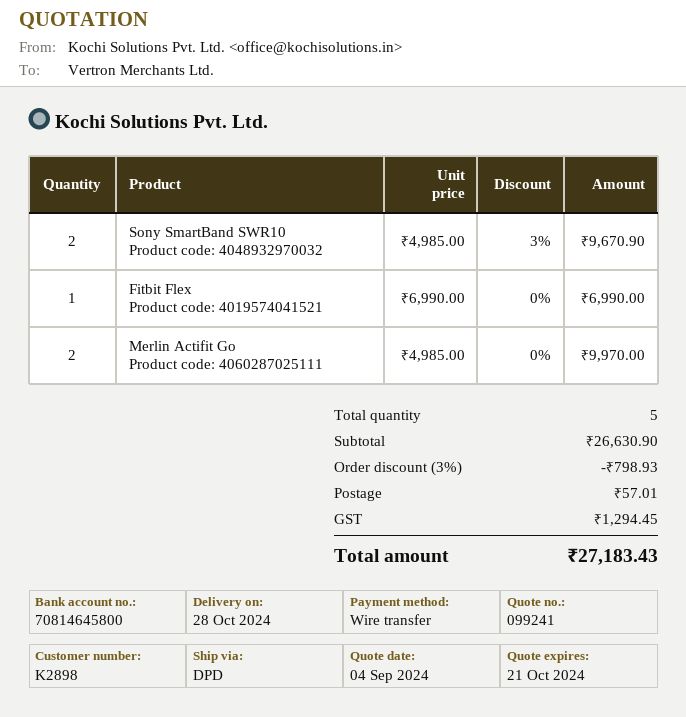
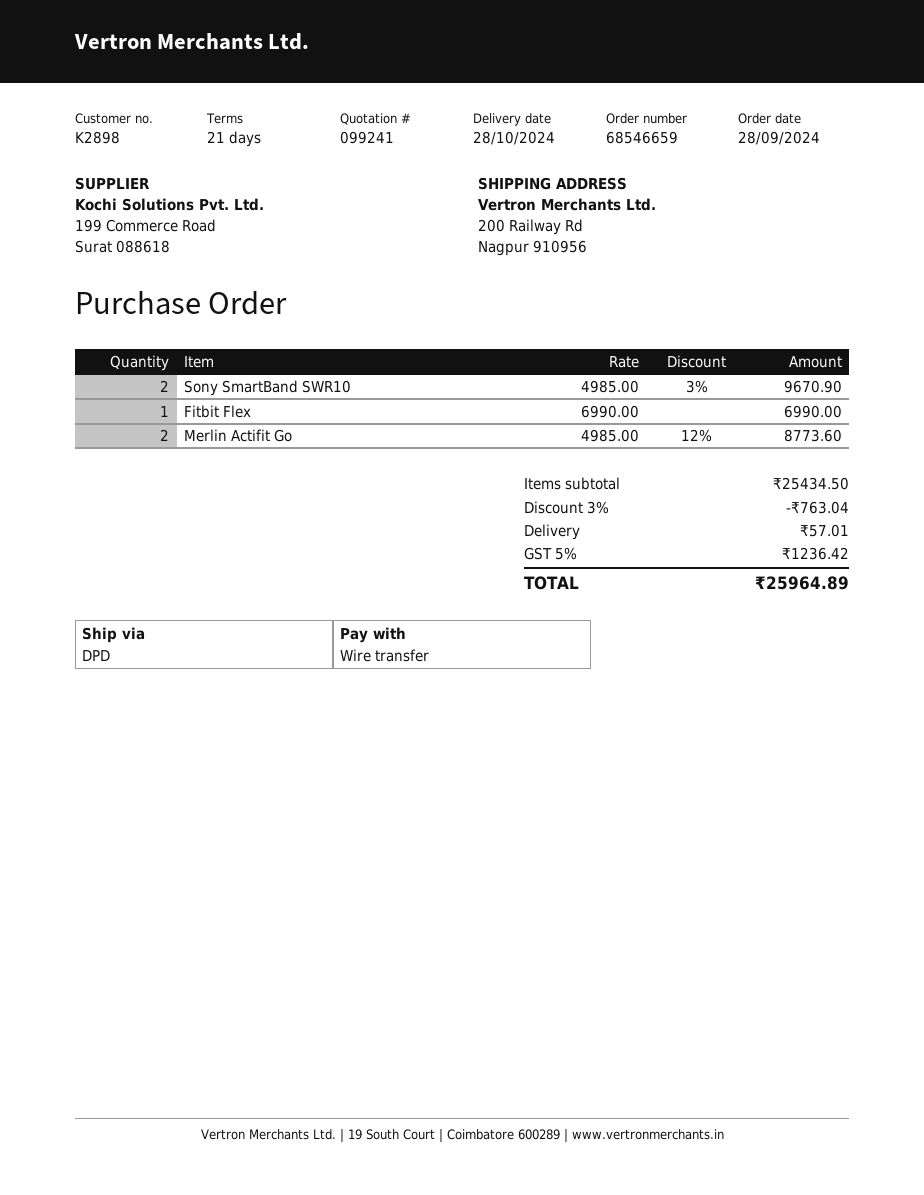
Merlin Actifit Go: 2 x 4985.00 = 9970.00 -> 2 x 4985.00 - 12% = 8773.60
subtotal: 26630.90 -> 25434.50
discount: 3% = 798.93 -> 3% = 763.04
tax: 1294.45 -> 1236.42
total: 27183.43 -> 25964.89

